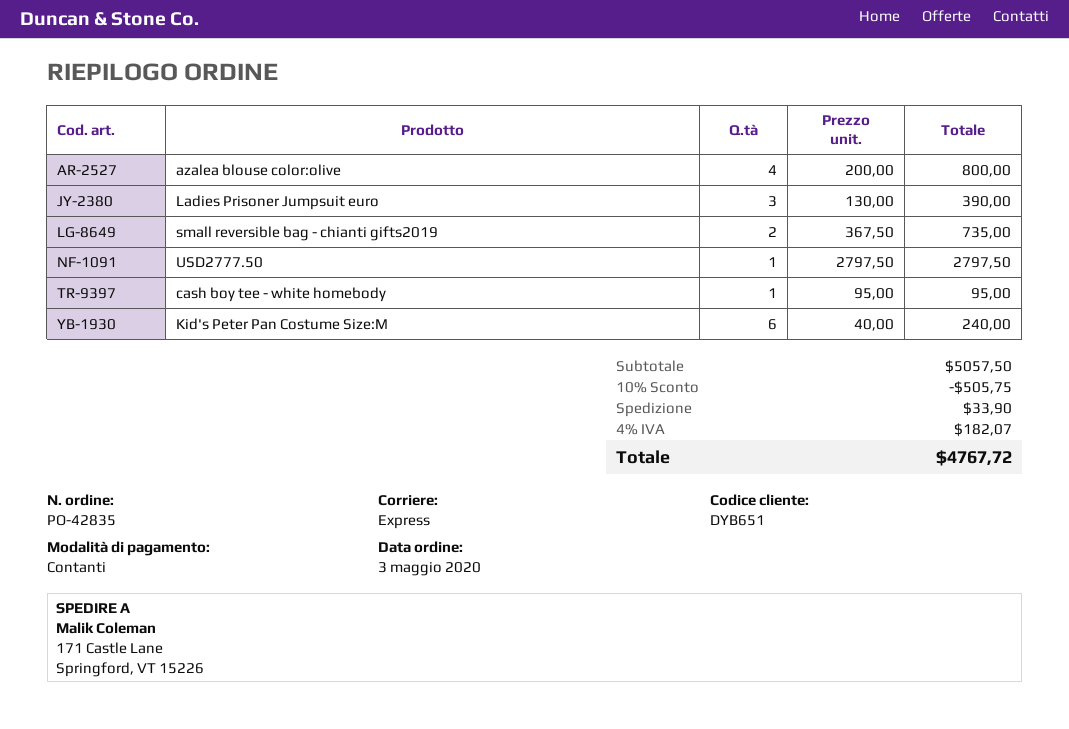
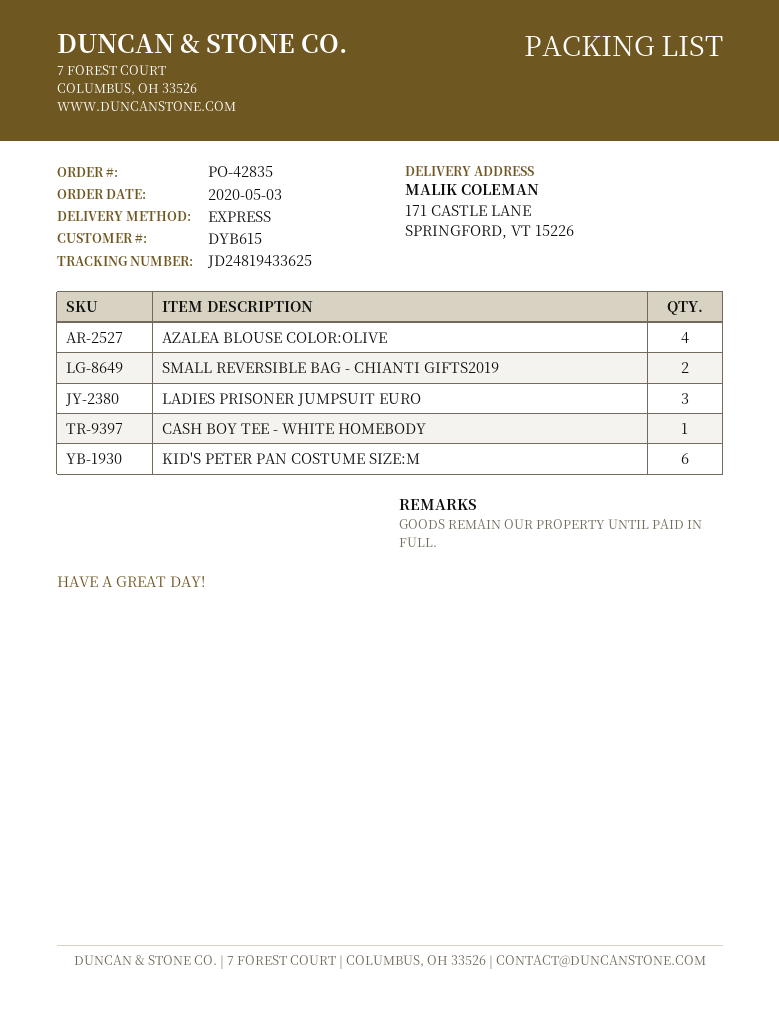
customer number: DYB651 -> DYB615
USD2777.50: 1 -> none

